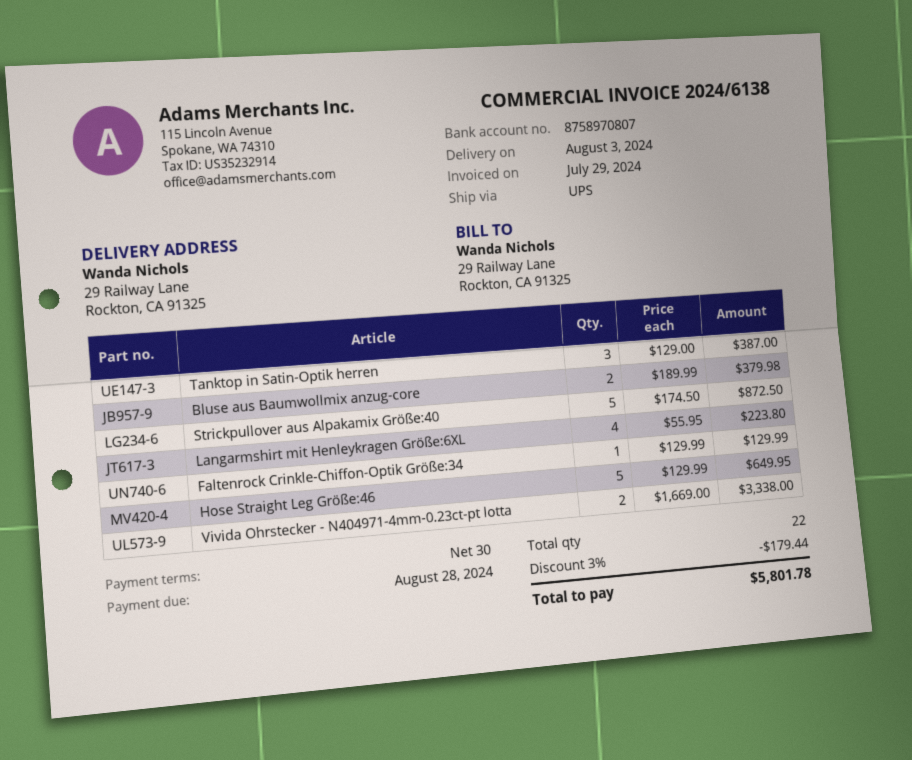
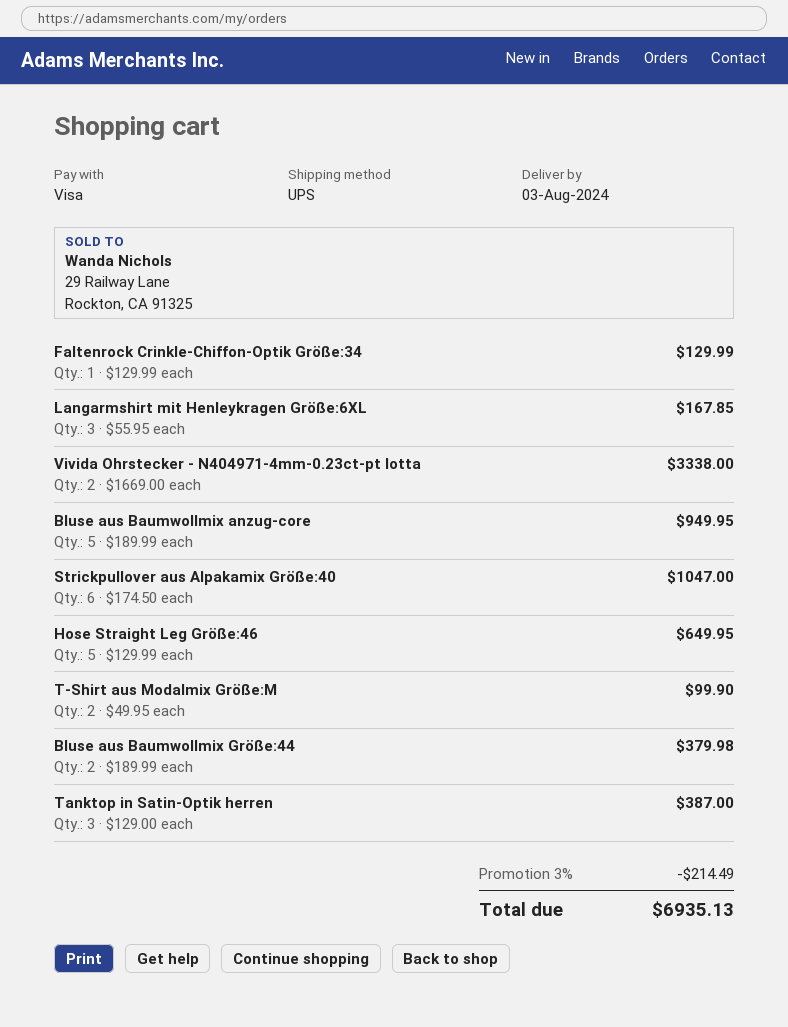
Bluse aus Baumwollmix anzug-core: 2 x 189.99 = 379.98 -> 5 x 189.99 = 949.95
Strickpullover aus Alpakamix Größe:40: 5 x 174.50 = 872.50 -> 6 x 174.50 = 1047.00
Langarmshirt mit Henleykragen Größe:6XL: 4 x 55.95 = 223.80 -> 3 x 55.95 = 167.85
T-Shirt aus Modalmix Größe:M: none -> 2 x 49.95 = 99.90
Bluse aus Baumwollmix Größe:44: none -> 2 x 189.99 = 379.98
discount: 3% = 179.44 -> 3% = 214.49
total: 5801.78 -> 6935.13

